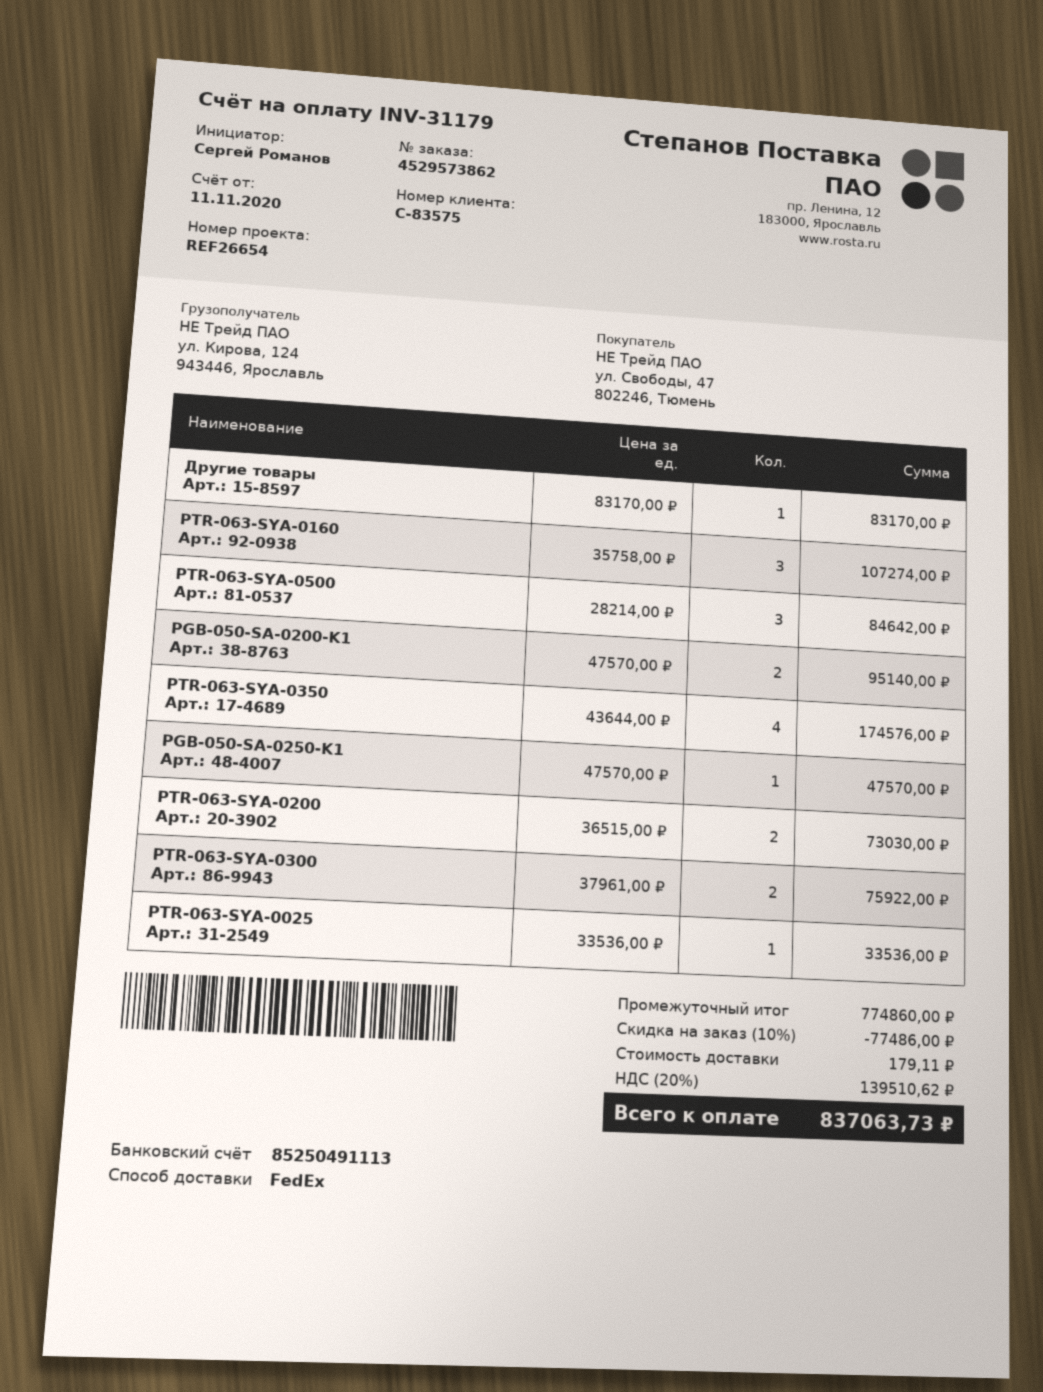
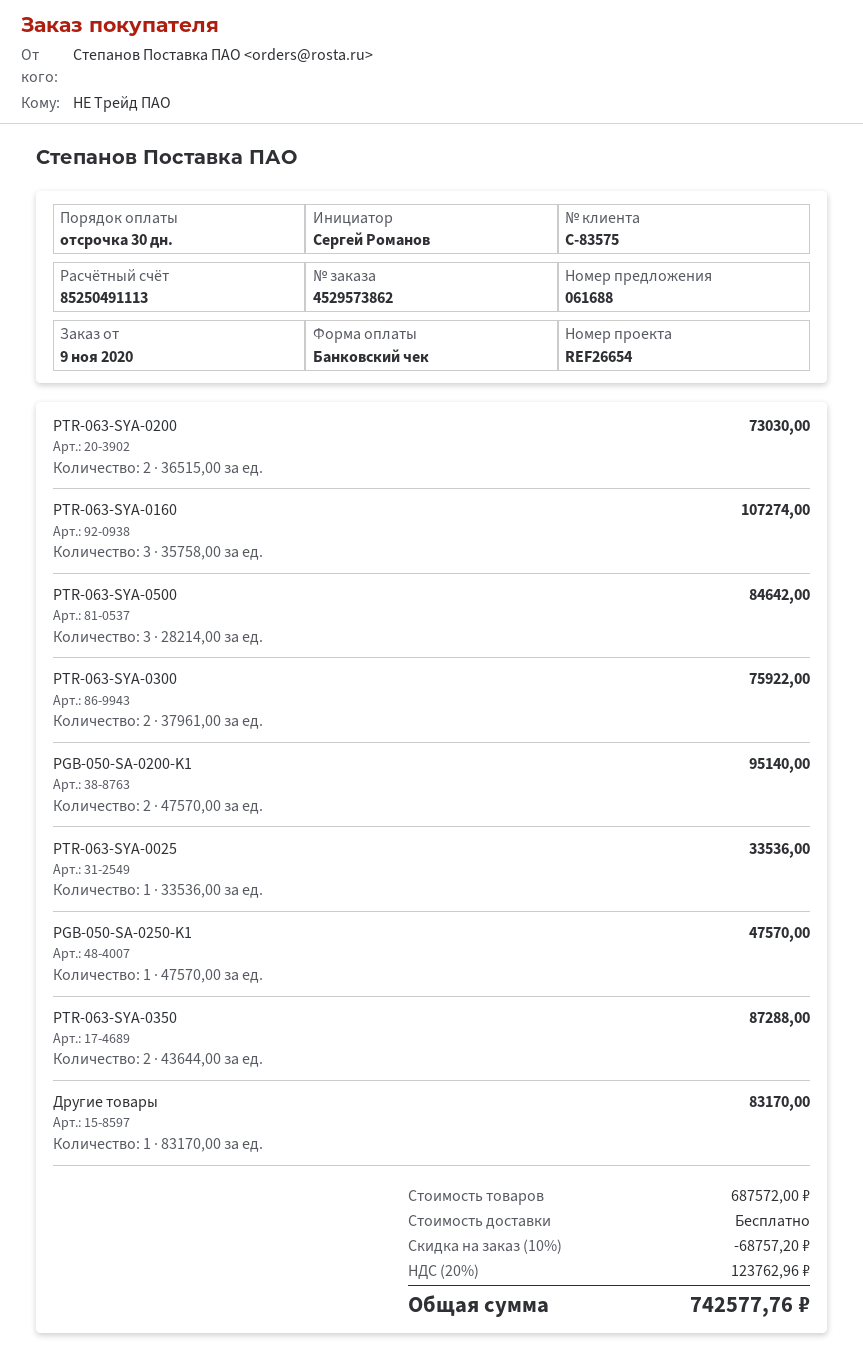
PTR-063-SYA-0350: 4 x 43644.00 = 174576.00 -> 2 x 43644.00 = 87288.00
subtotal: 774860.00 -> 687572.00
discount: 10% = 77486.00 -> 10% = 68757.20
shipping: 179.11 -> 0.00
tax: 20% = 139510.62 -> 20% = 123762.96
total: 837063.73 -> 742577.76

